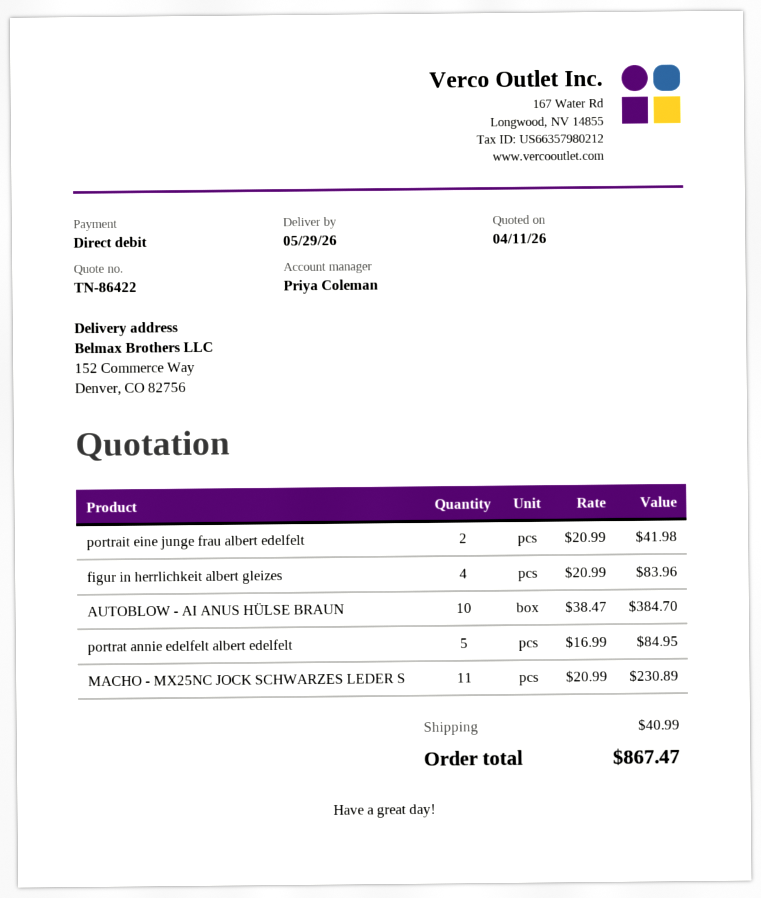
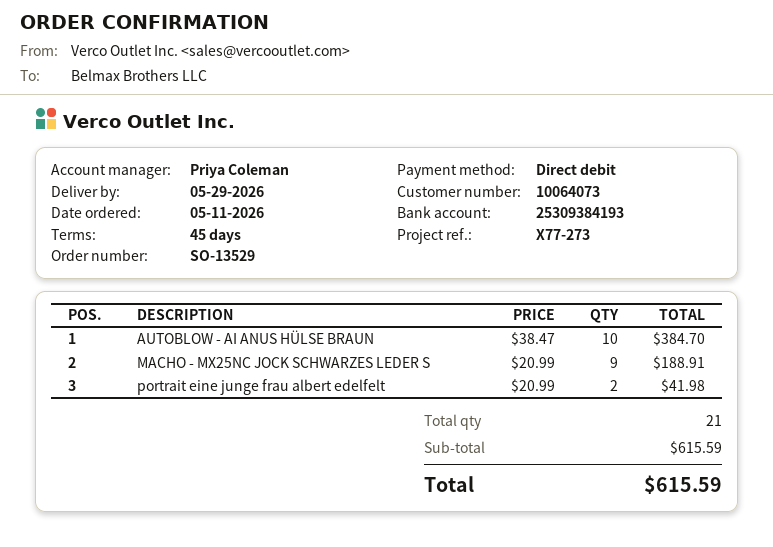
figur in herrlichkeit albert gleizes: 4 x 20.99 = 83.96 -> none
portrat annie edelfelt albert edelfelt: 5 x 16.99 = 84.95 -> none
MACHO - MX25NC JOCK SCHWARZES LEDER S: 11 x 20.99 = 230.89 -> 9 x 20.99 = 188.91
shipping: 40.99 -> none
total: 867.47 -> 615.59

